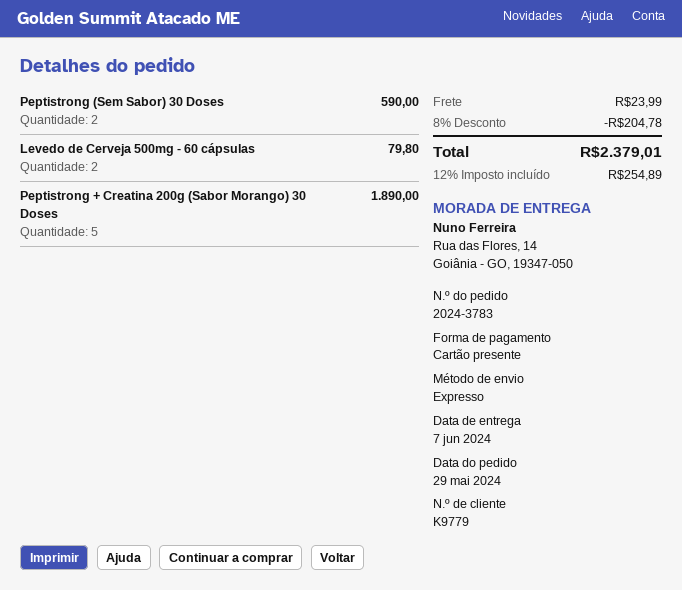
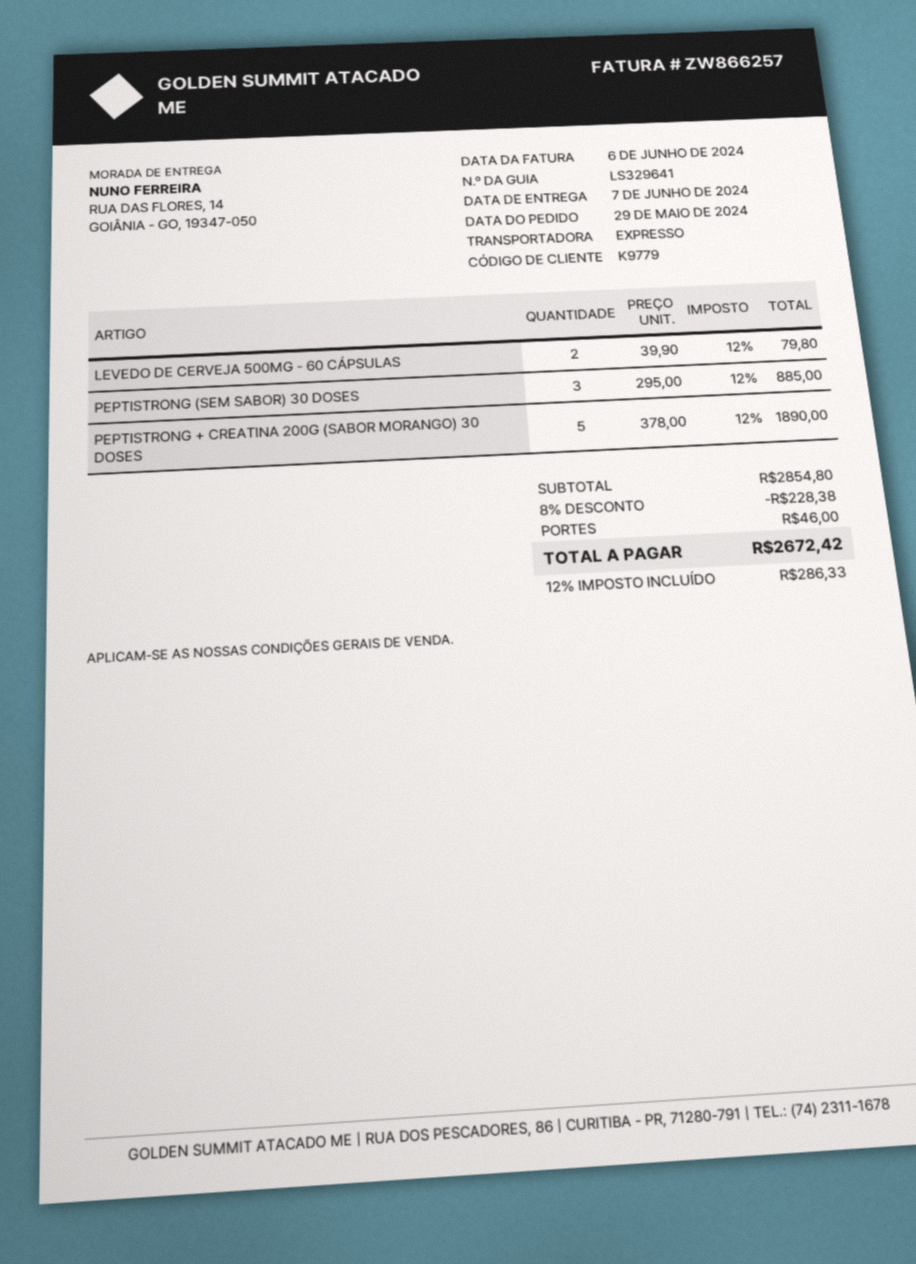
Peptistrong (Sem Sabor) 30 Doses: 2 for 590.00 -> 3 for 885.00
discount: 8% = 204.78 -> 8% = 228.38
shipping: 23.99 -> 46.00
tax: 12% = 254.89 -> 12% = 286.33
total: 2379.01 -> 2672.42

